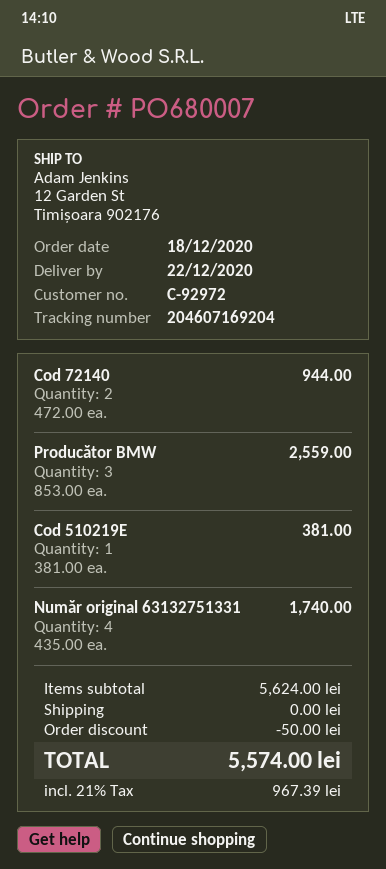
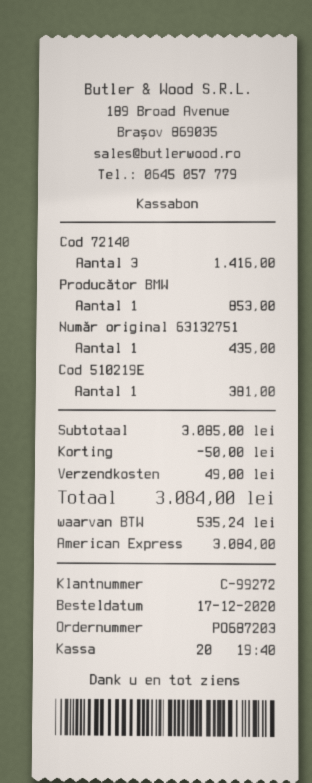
order number: PO680007 -> PO687203
order date: 2020-12-18 -> 2020-12-17
customer number: C-92972 -> C-99272
Cod 72140: 2 for 944.00 -> 3 for 1416.00
Producător BMW: 3 for 2559.00 -> 1 for 853.00
Număr original 63132751331: 4 for 1740.00 -> 1 for 435.00
subtotal: 5624.00 -> 3085.00
shipping: 0.00 -> 49.00
tax: 967.39 -> 535.24
total: 5574.00 -> 3084.00

